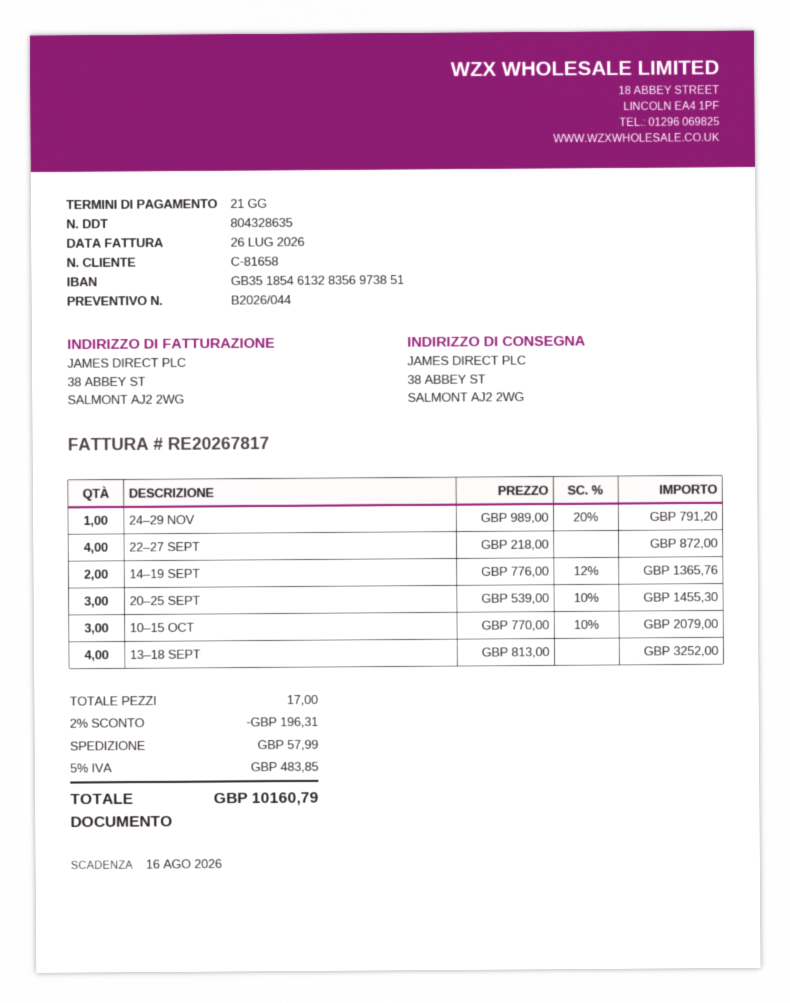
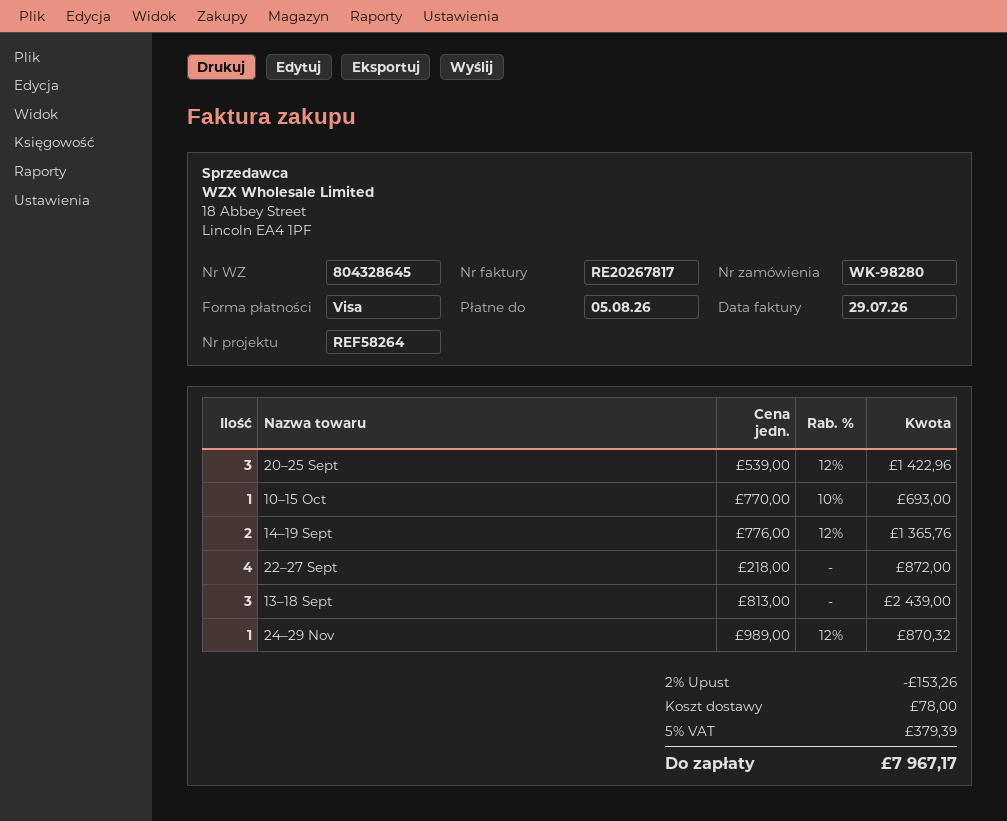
delivery note number: 804328635 -> 804328645
invoice date: 2026-07-26 -> 2026-07-29
due date: 2026-08-16 -> 2026-08-05
24–29 NOV: 1 x 989.00 - 20% = 791.20 -> 1 x 989.00 - 12% = 870.32
20–25 SEPT: 3 x 539.00 - 10% = 1455.30 -> 3 x 539.00 - 12% = 1422.96
10–15 OCT: 3 x 770.00 - 10% = 2079.00 -> 1 x 770.00 - 10% = 693.00
13–18 SEPT: 4 x 813.00 = 3252.00 -> 3 x 813.00 = 2439.00
discount: 2% = 196.31 -> 2% = 153.26
shipping: 57.99 -> 78.00
tax: 5% = 483.85 -> 5% = 379.39
total: 10160.79 -> 7967.17

